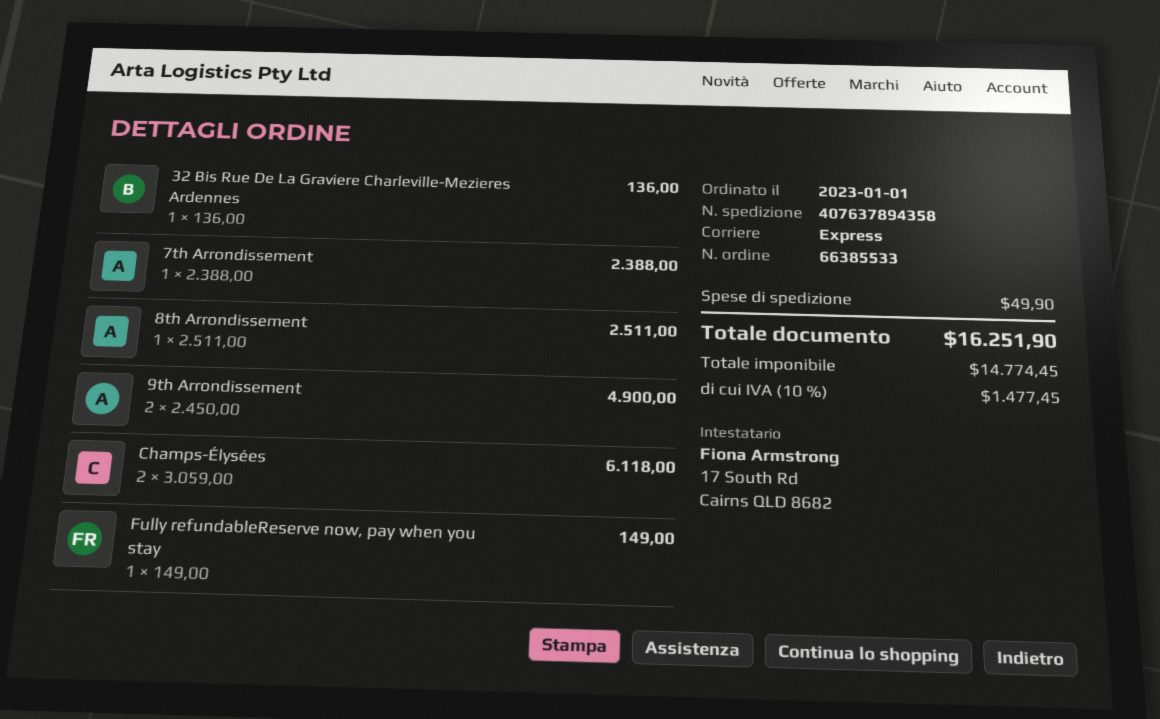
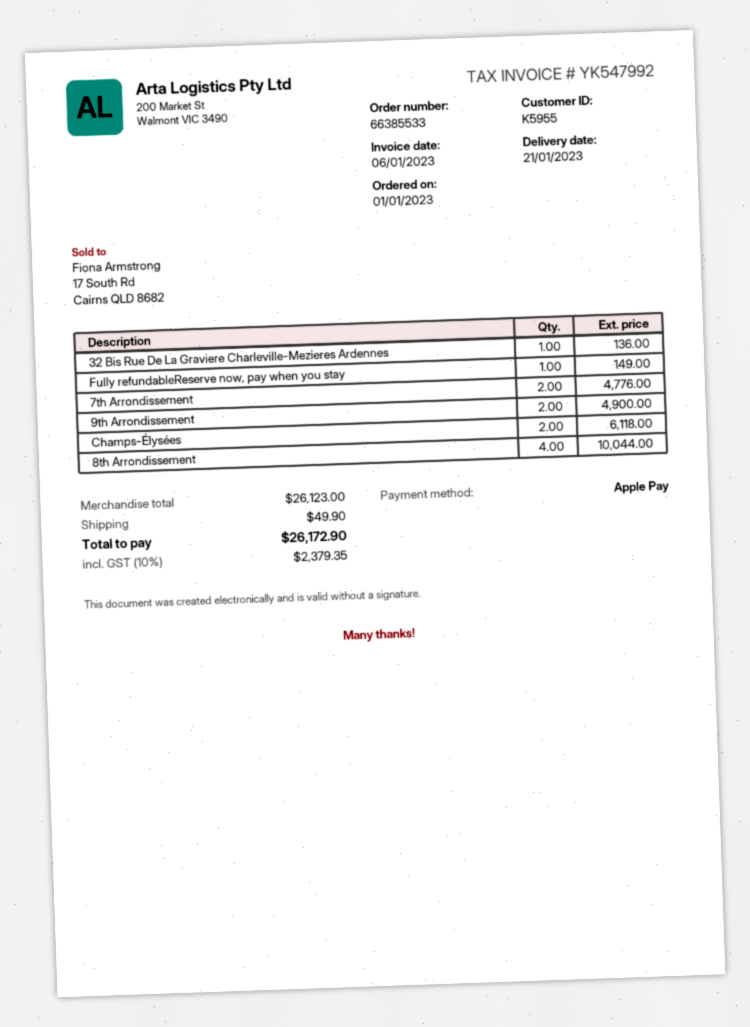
7th Arrondissement: 1 for 2388.00 -> 2 for 4776.00
8th Arrondissement: 1 for 2511.00 -> 4 for 10044.00
tax: 10% = 1477.45 -> 10% = 2379.35
total: 16251.90 -> 26172.90

